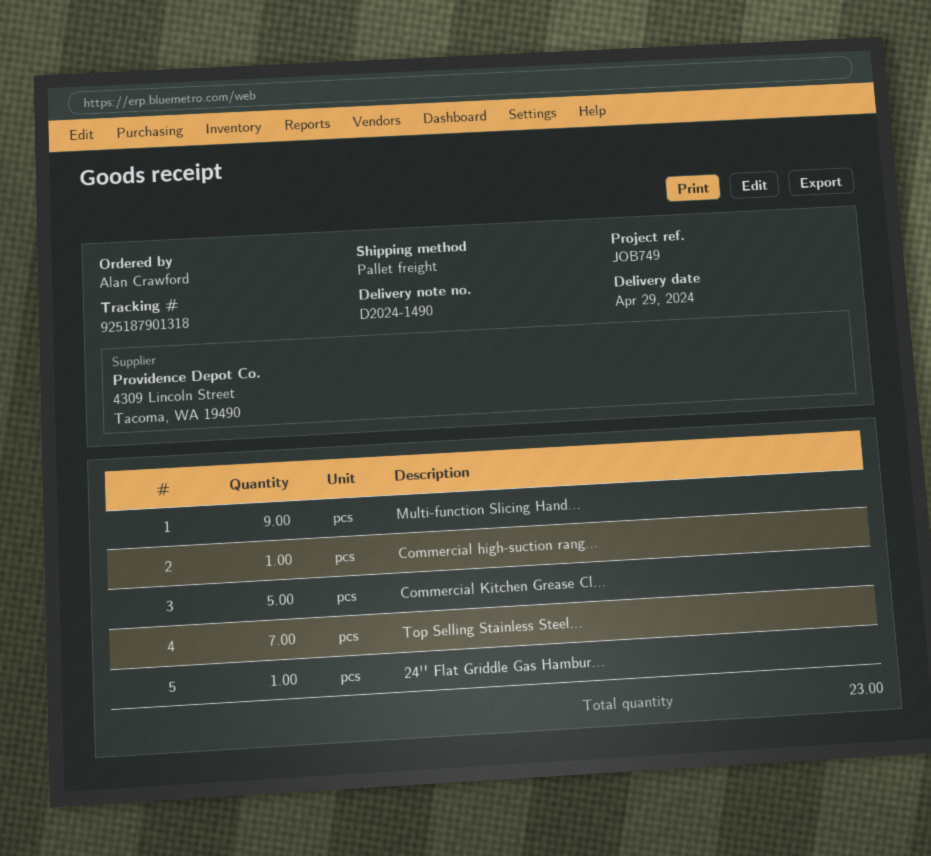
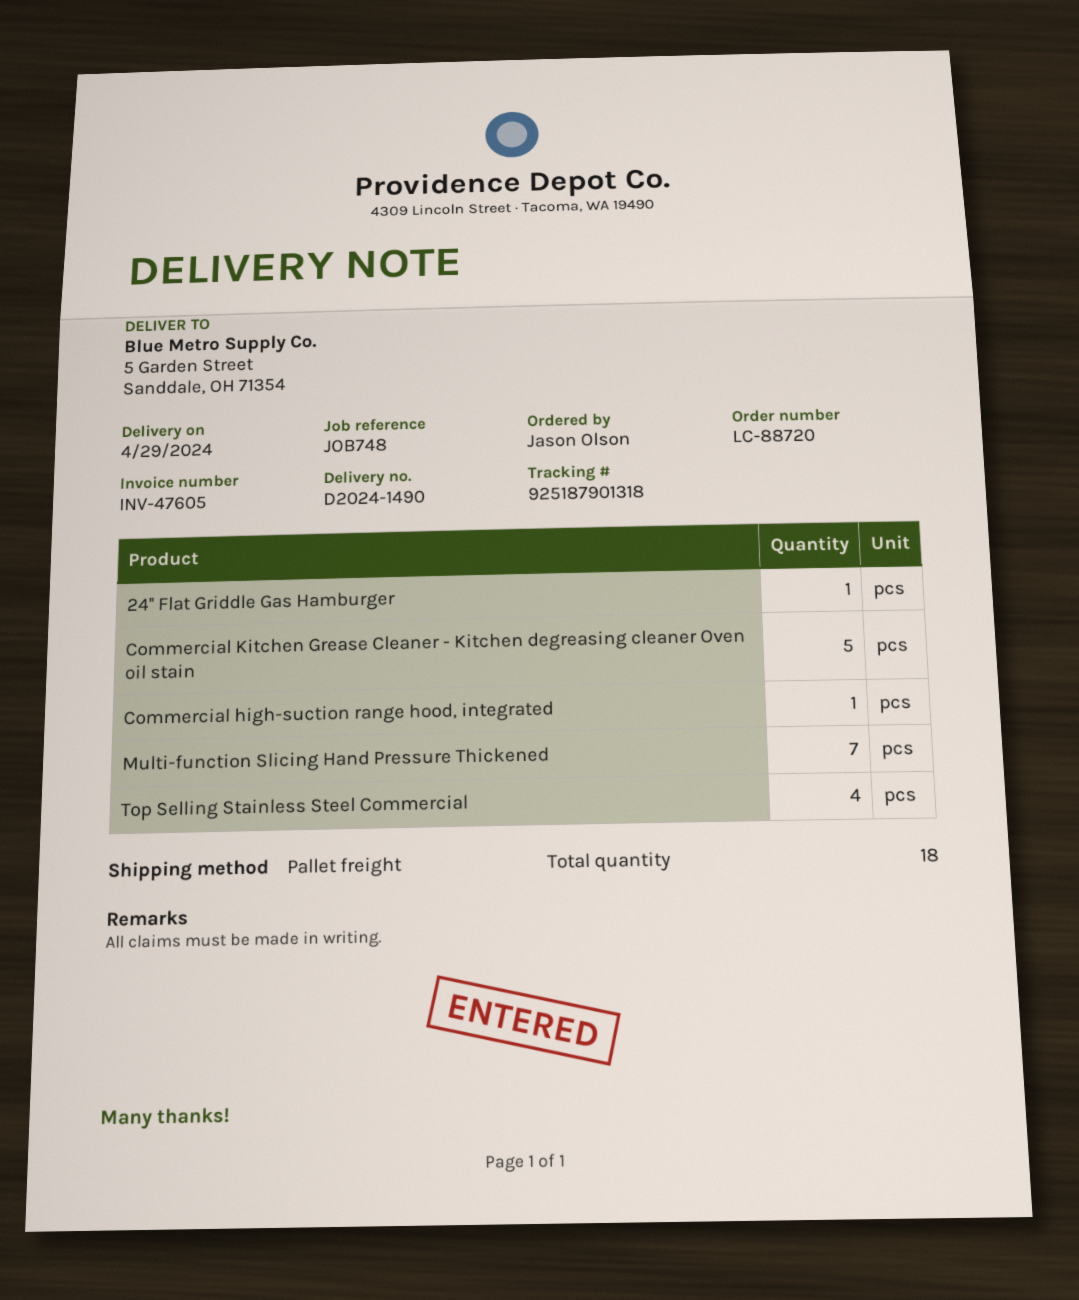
reference: JOB749 -> JOB748
ordered by: Alan Crawford -> Jason Olson
Multi-function Slicing Hand...: 9 -> 7
Top Selling Stainless Steel...: 7 -> 4
total quantity: 23 -> 18

